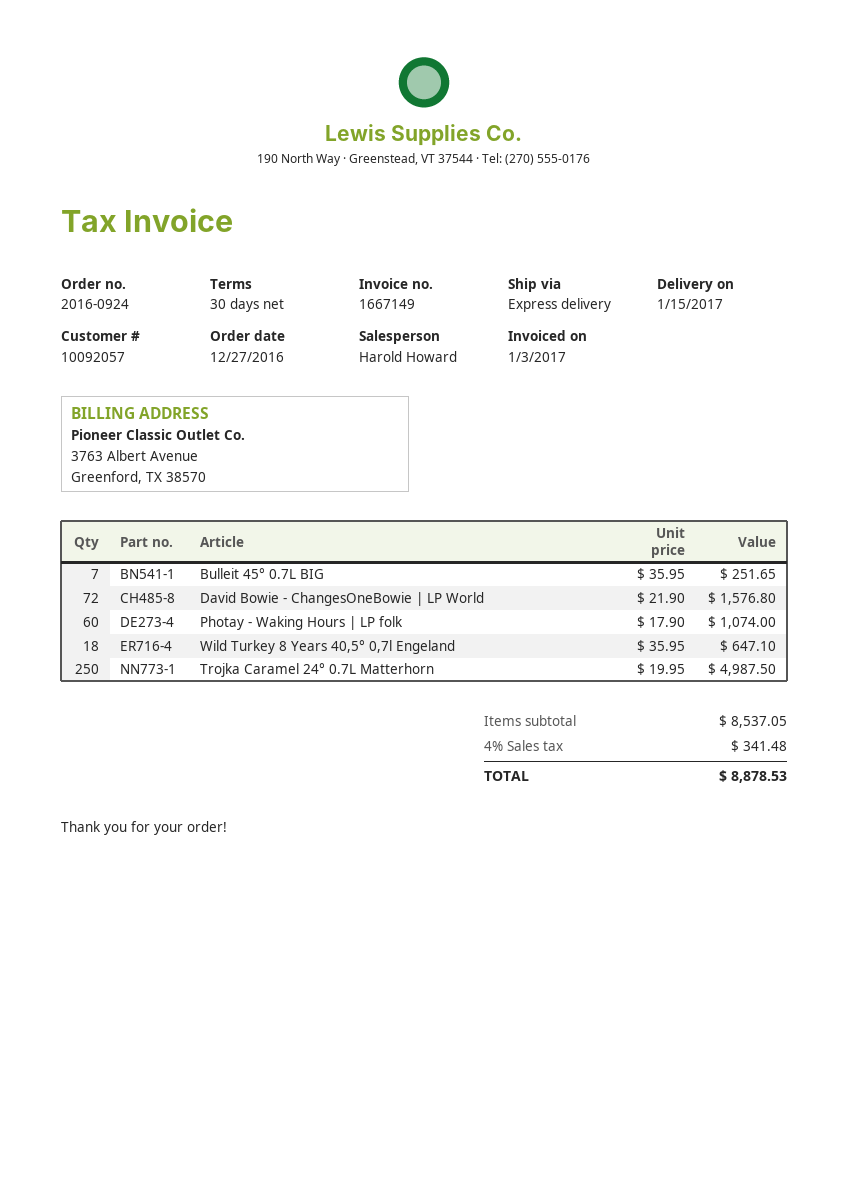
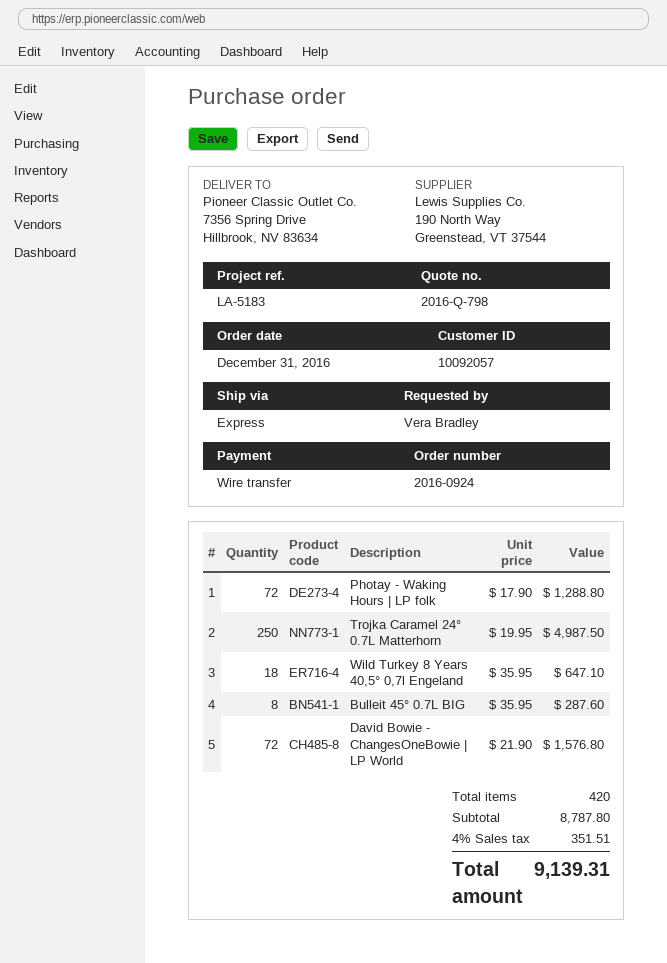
order date: 2016-12-27 -> 2016-12-31
Bulleit 45° 0.7L BIG: 7 x 35.95 = 251.65 -> 8 x 35.95 = 287.60
Photay - Waking Hours | LP folk: 60 x 17.90 = 1074.00 -> 72 x 17.90 = 1288.80
subtotal: 8537.05 -> 8787.80
tax: 4% = 341.48 -> 4% = 351.51
total: 8878.53 -> 9139.31

